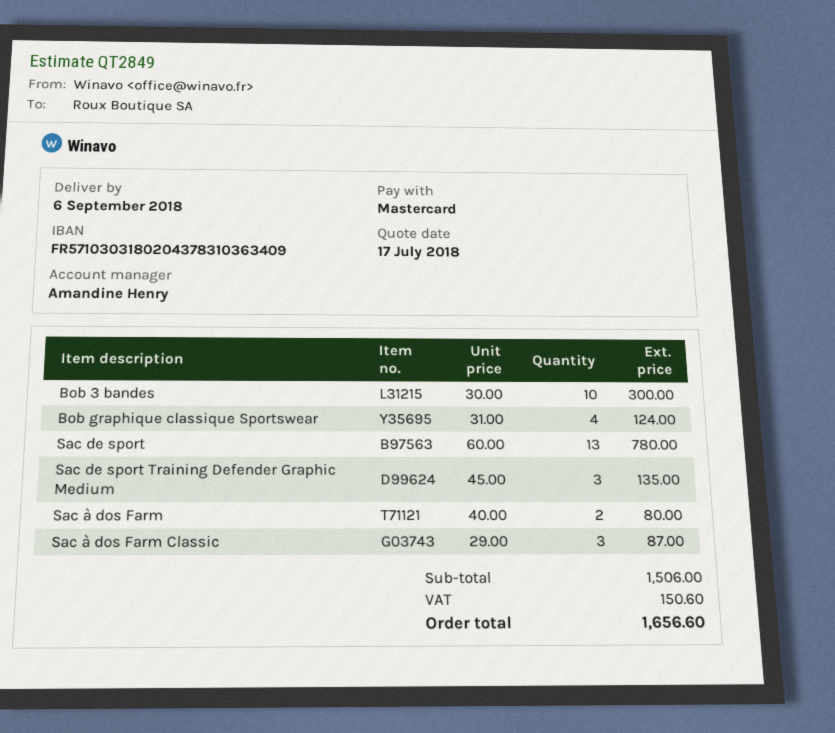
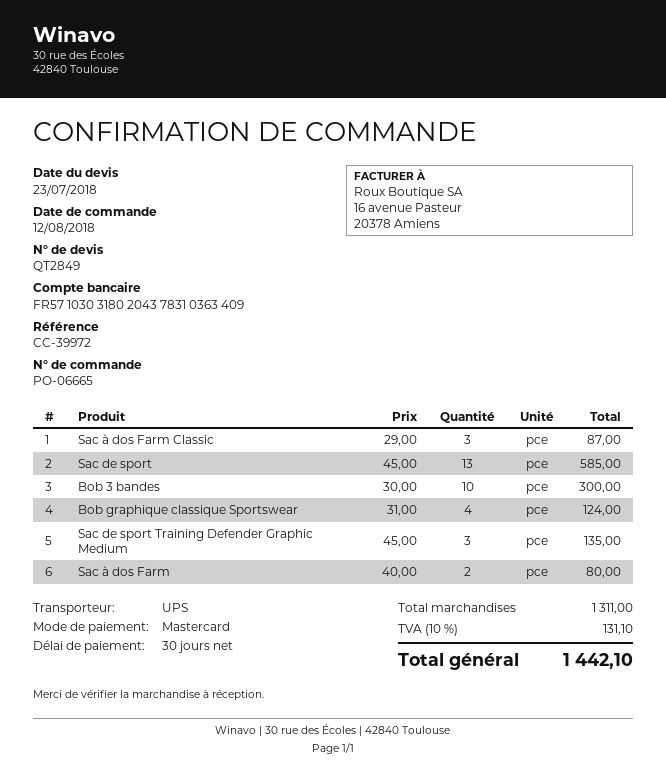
quote date: 2018-07-17 -> 2018-07-23
Sac de sport: 13 x 60.00 = 780.00 -> 13 x 45.00 = 585.00
subtotal: 1506.00 -> 1311.00
tax: 150.60 -> 131.10
total: 1656.60 -> 1442.10

